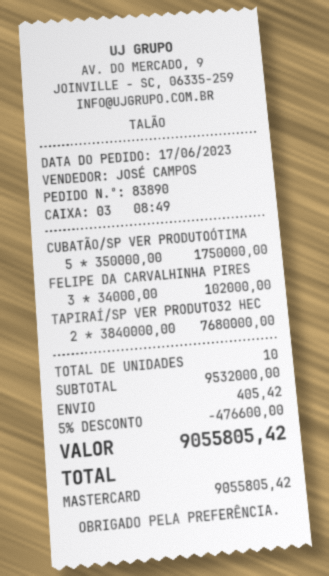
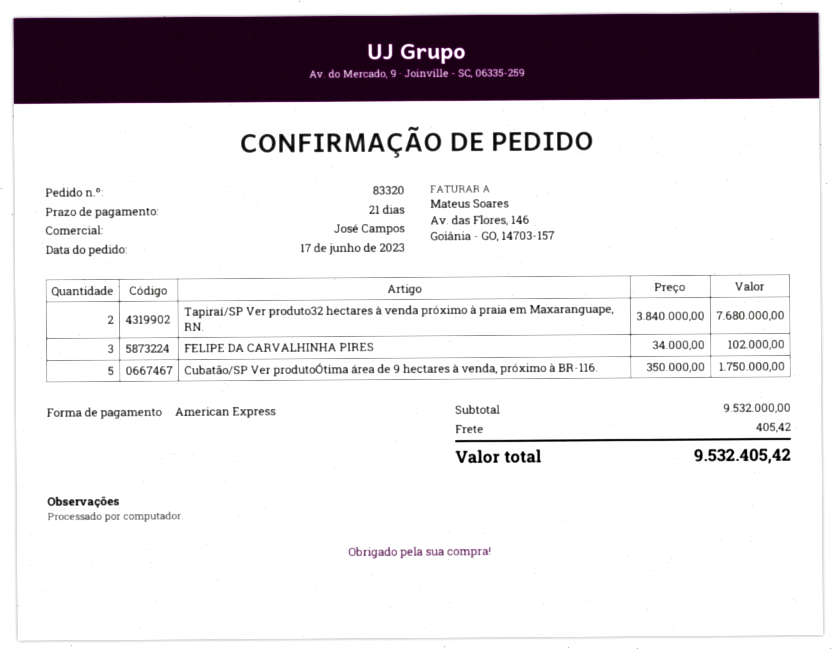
order number: 83890 -> 83320
payment method: Mastercard -> American Express
discount: 5% = 476600.00 -> none
total: 9055805.42 -> 9532405.42

